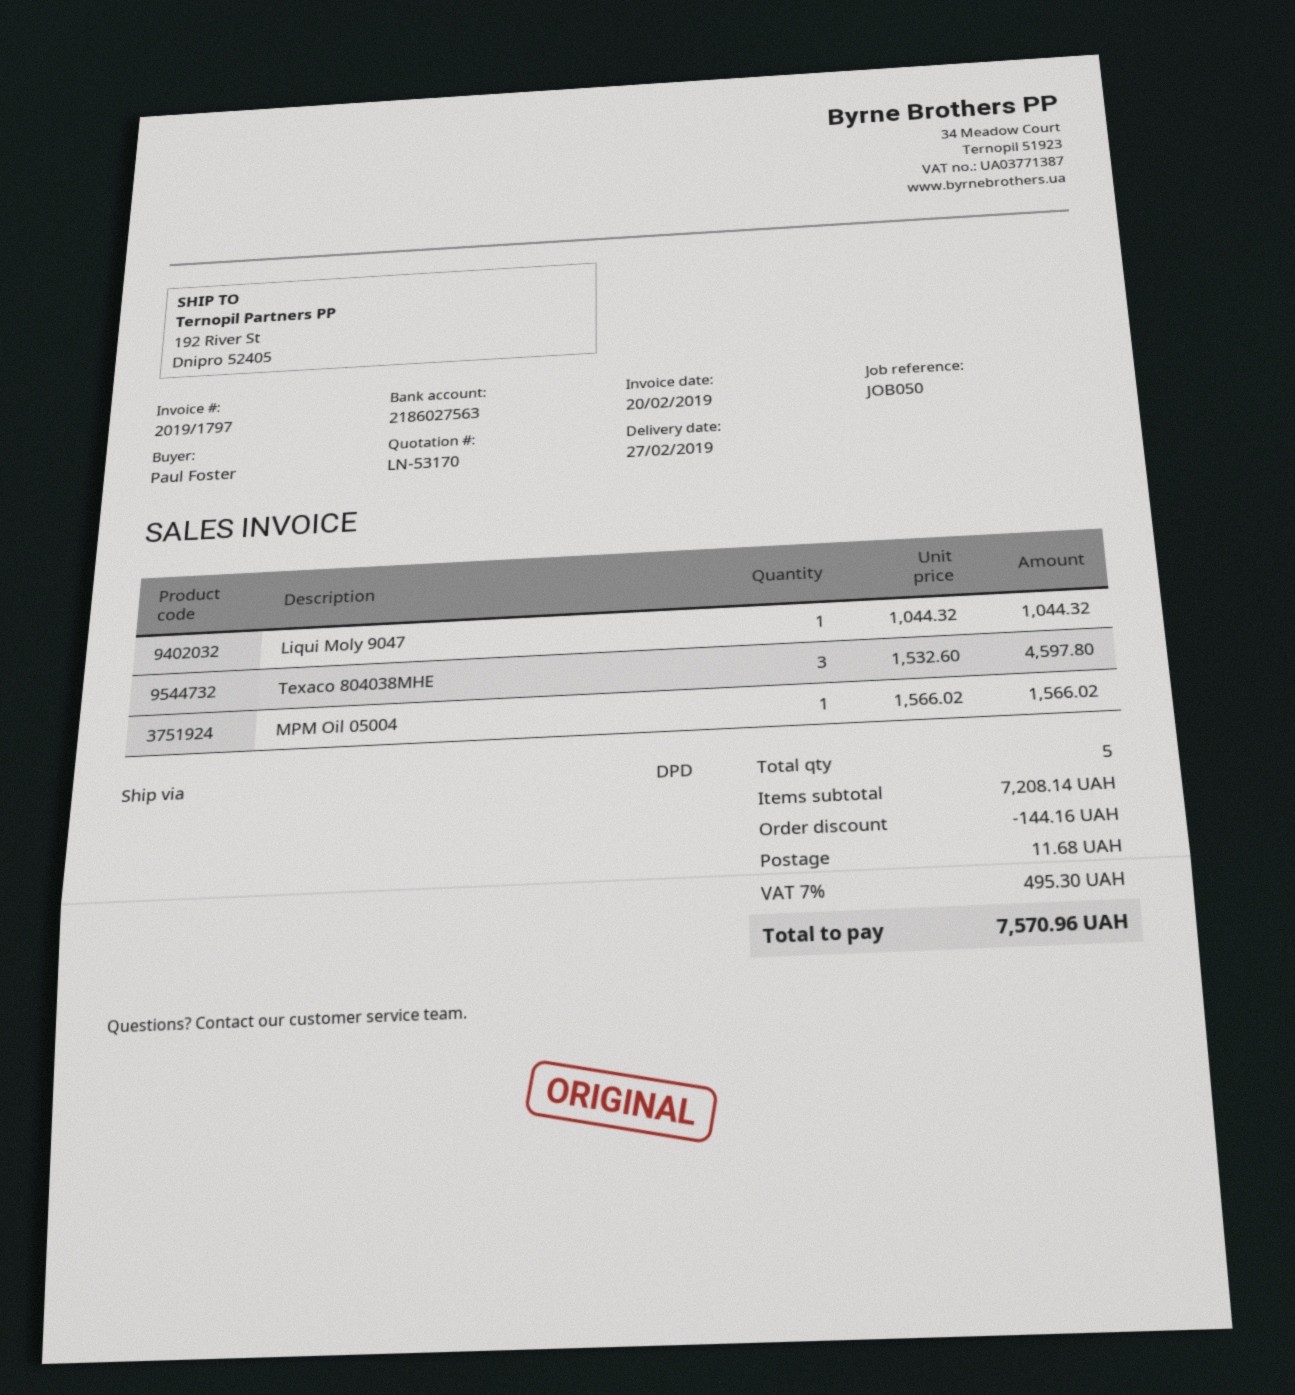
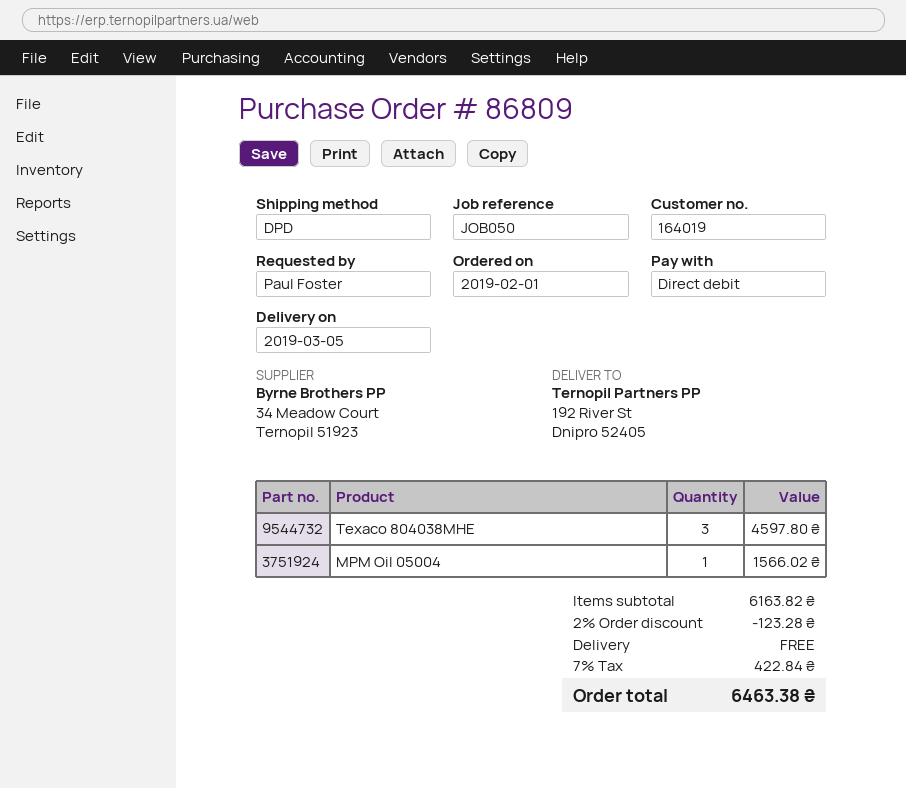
delivery date: 2019-02-27 -> 2019-03-05
Liqui Moly 9047: 1 for 1044.32 -> none
subtotal: 7208.14 -> 6163.82
discount: 144.16 -> 123.28
shipping: 11.68 -> 0.00
tax: 7% = 495.30 -> 7% = 422.84
total: 7570.96 -> 6463.38

